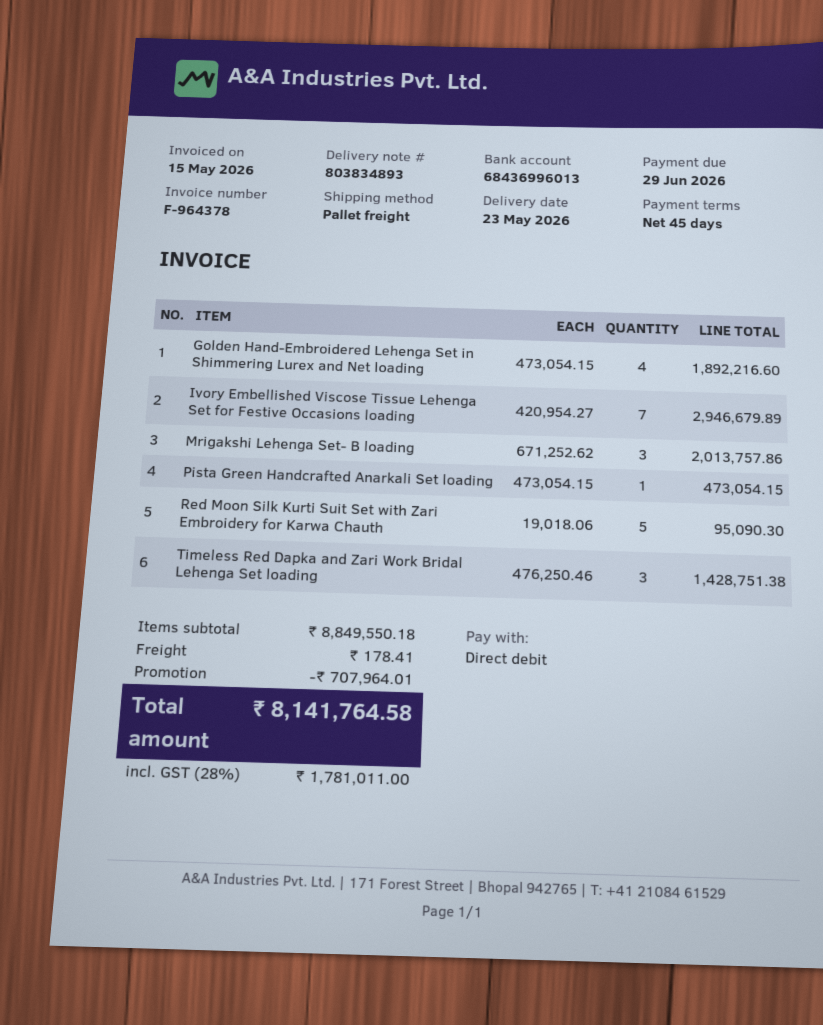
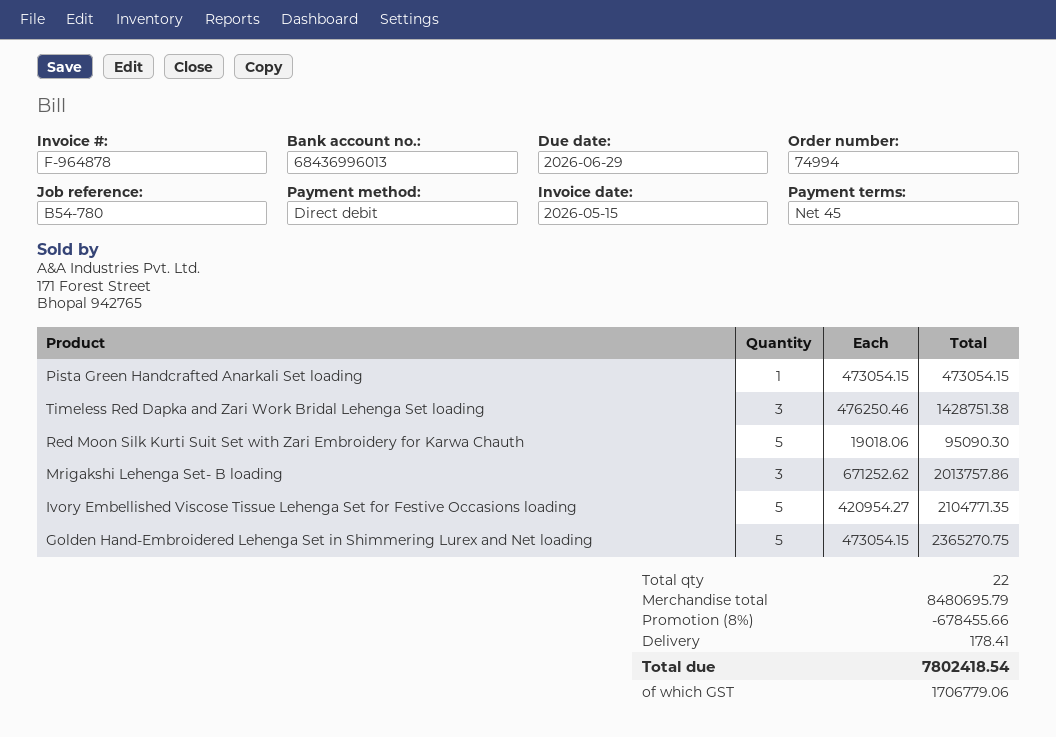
invoice number: F-964378 -> F-964878
Golden Hand-Embroidered Lehenga Set in Shimmering Lurex and Net loading: 4 x 473054.15 = 1892216.60 -> 5 x 473054.15 = 2365270.75
Ivory Embellished Viscose Tissue Lehenga Set for Festive Occasions loading: 7 x 420954.27 = 2946679.89 -> 5 x 420954.27 = 2104771.35
subtotal: 8849550.18 -> 8480695.79
discount: 707964.01 -> 678455.66
tax: 1781011.00 -> 1706779.06
total: 8141764.58 -> 7802418.54

